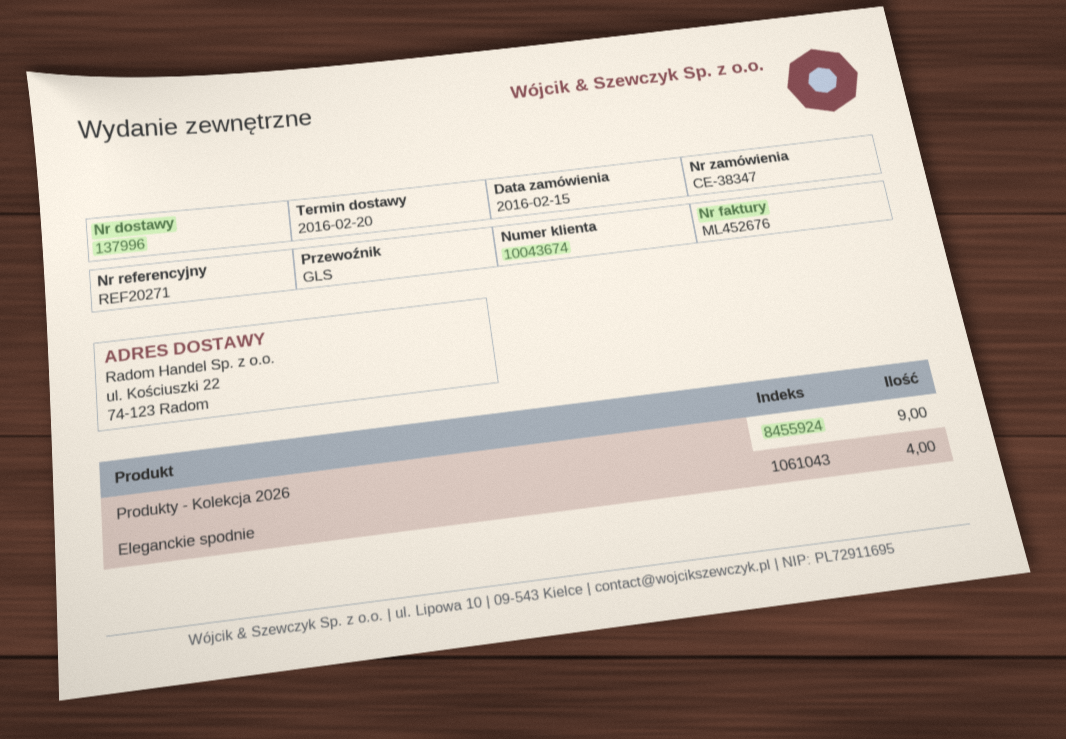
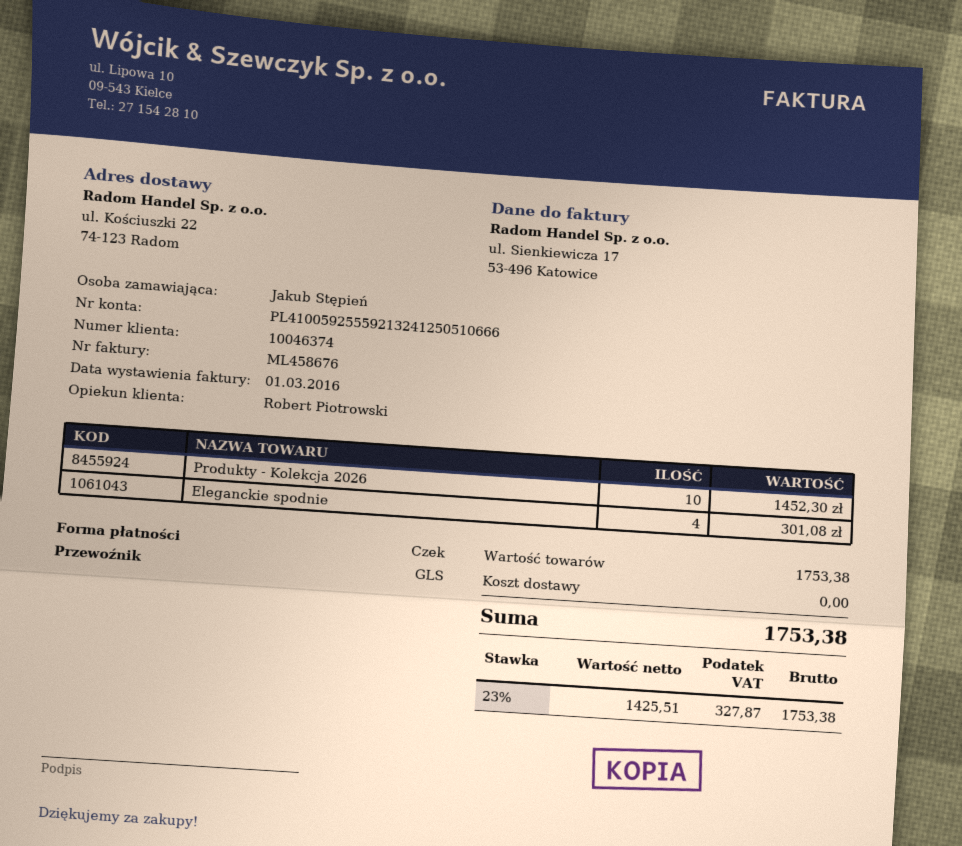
invoice number: ML452676 -> ML458676
customer number: 10043674 -> 10046374
Produkty - Kolekcja 2026: 9 -> 10

